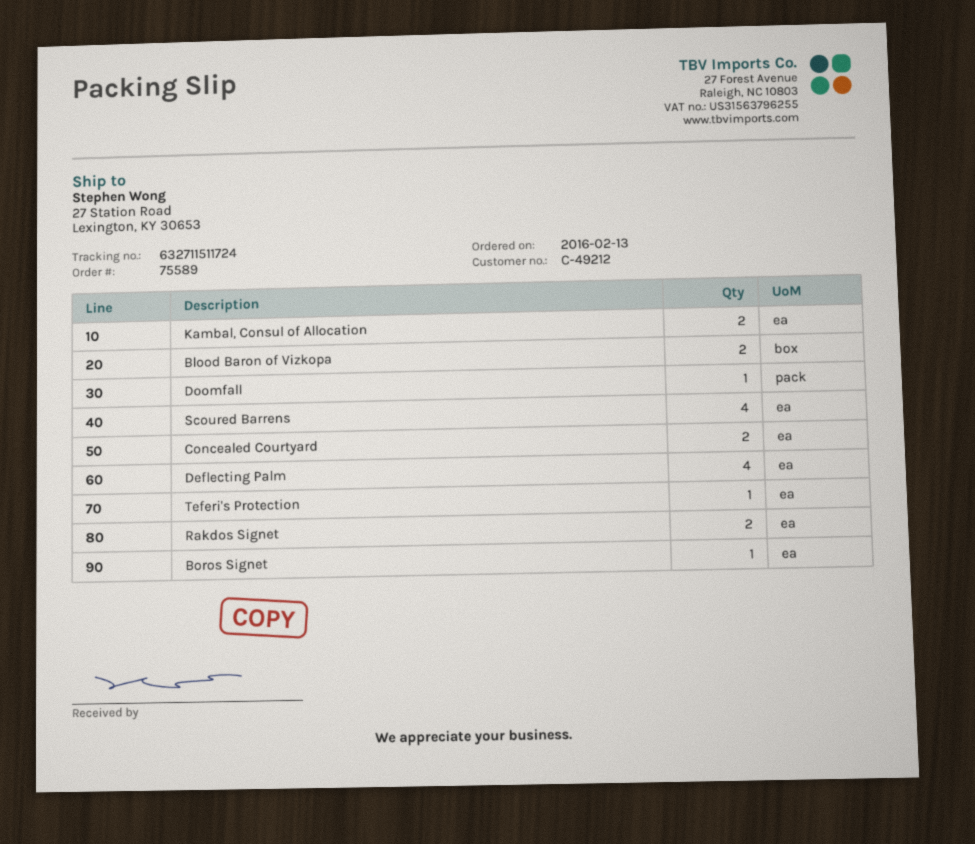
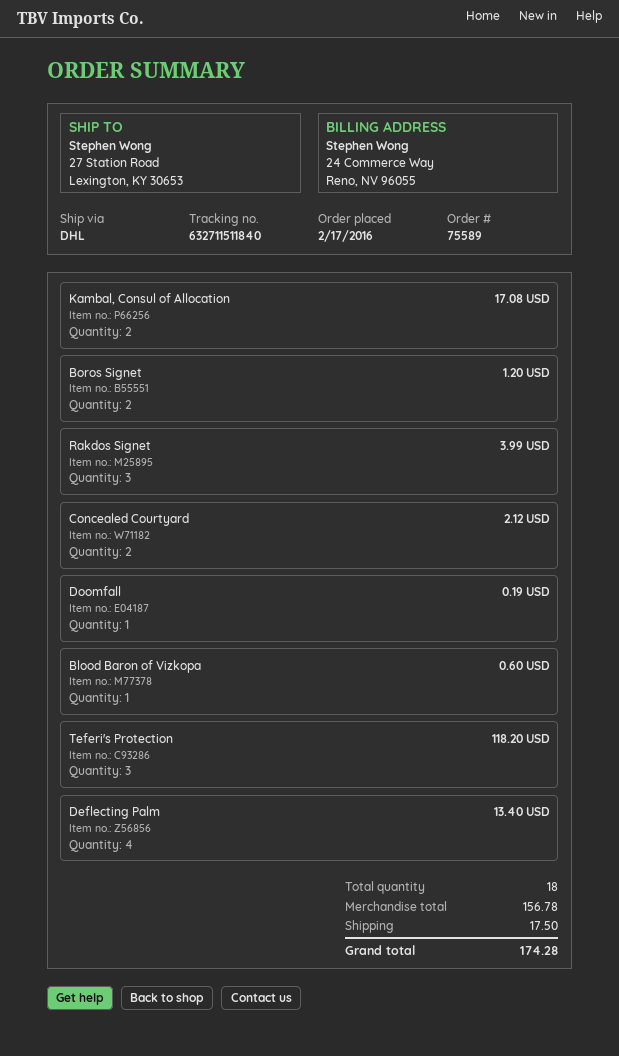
order date: 2016-02-13 -> 2016-02-17
tracking number: 632711511724 -> 632711511840
Blood Baron of Vizkopa: 2 -> 1
Scoured Barrens: 4 -> none
Teferi's Protection: 1 -> 3
Rakdos Signet: 2 -> 3
Boros Signet: 1 -> 2

